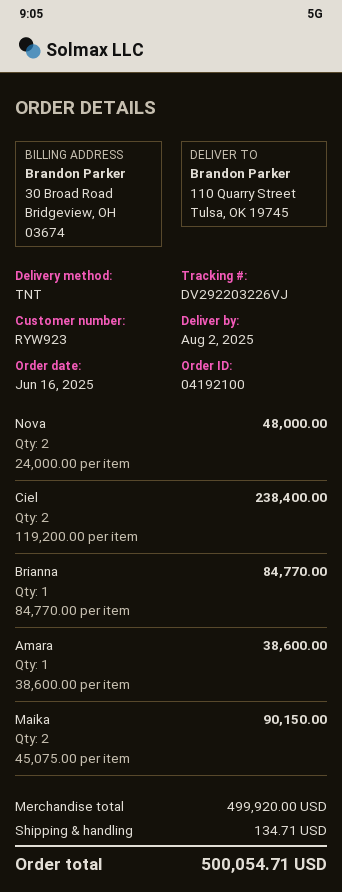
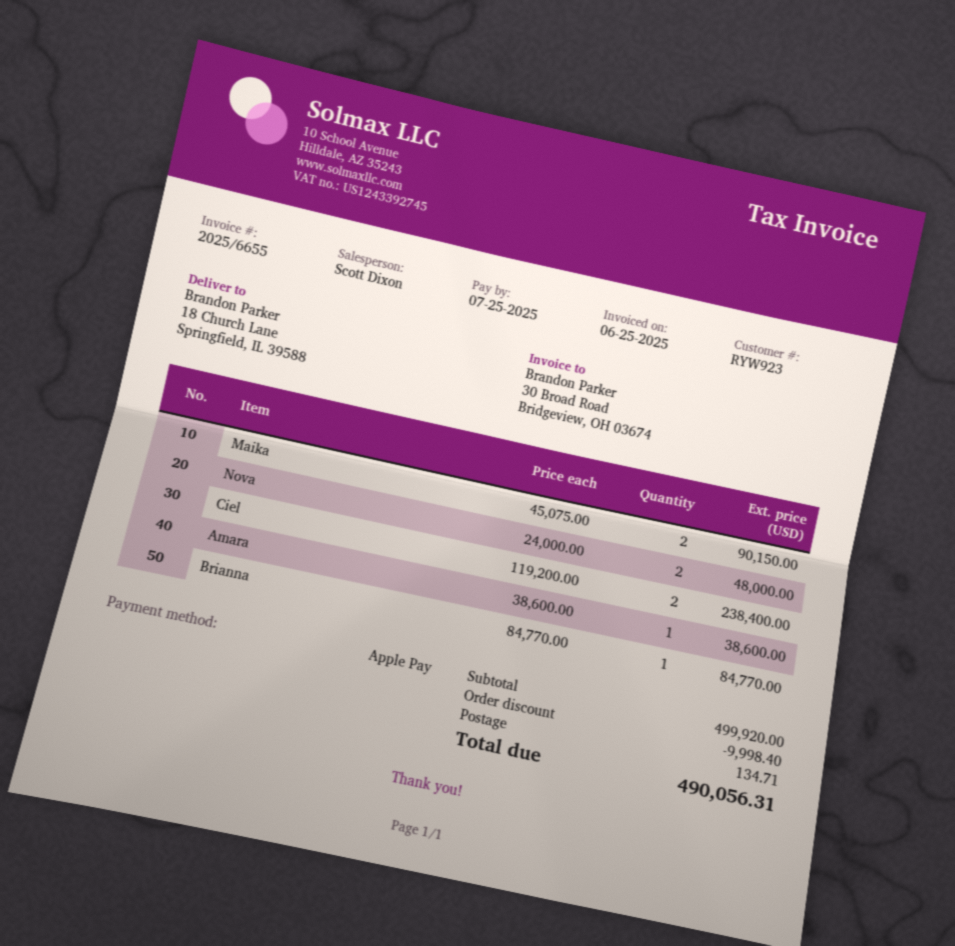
ship to: 110 Quarry Street, Tulsa, OK 19745 -> 18 Church Lane, Springfield, IL 39588
discount: none -> 9998.40
total: 500054.71 -> 490056.31

